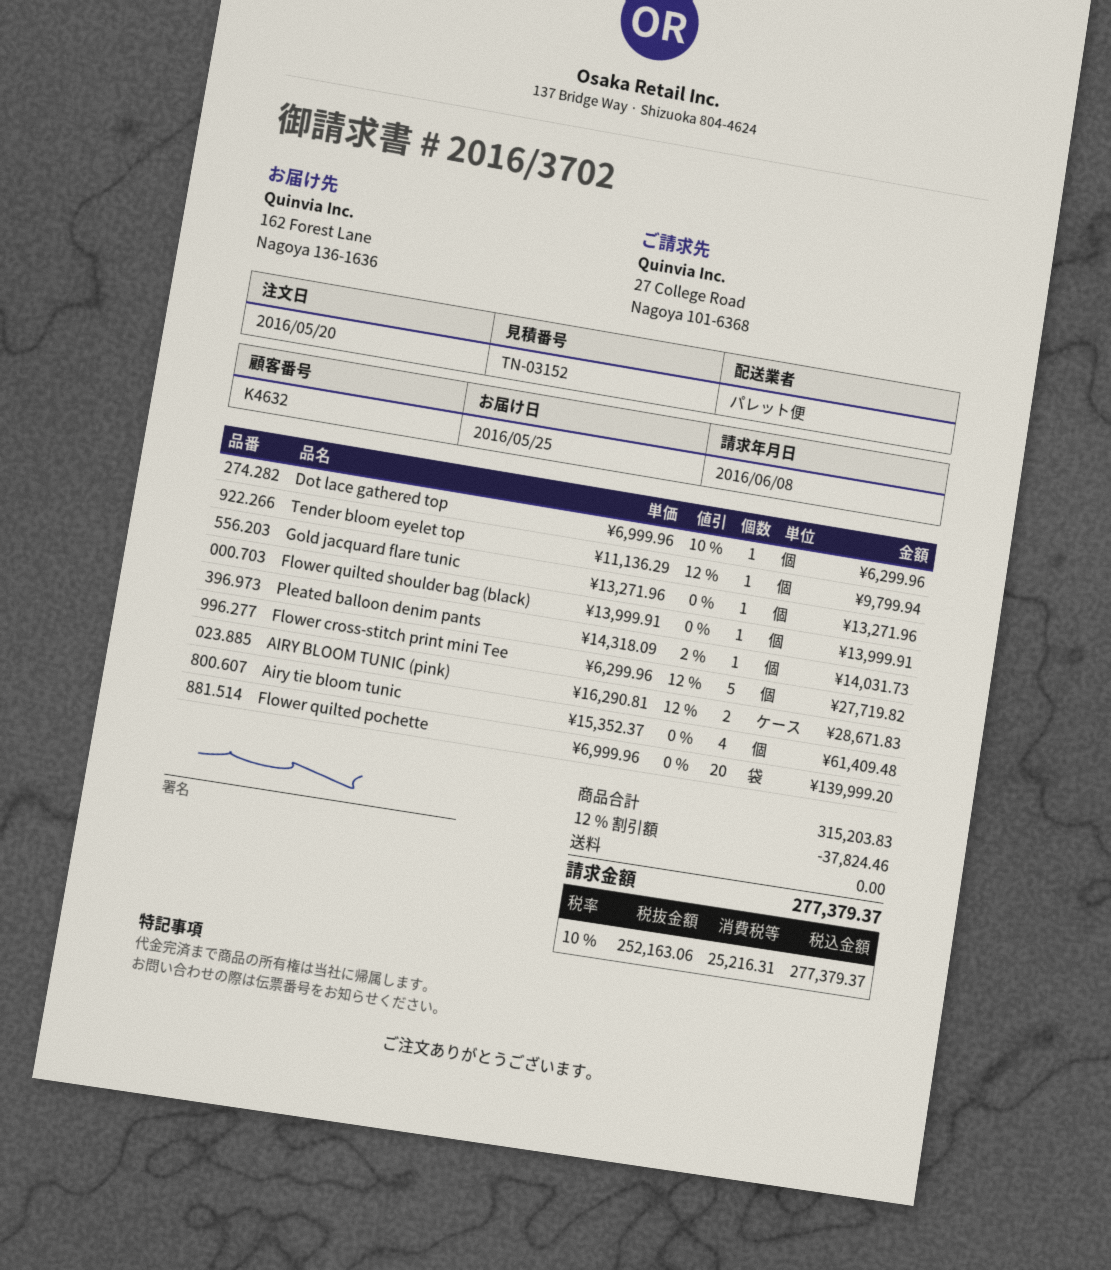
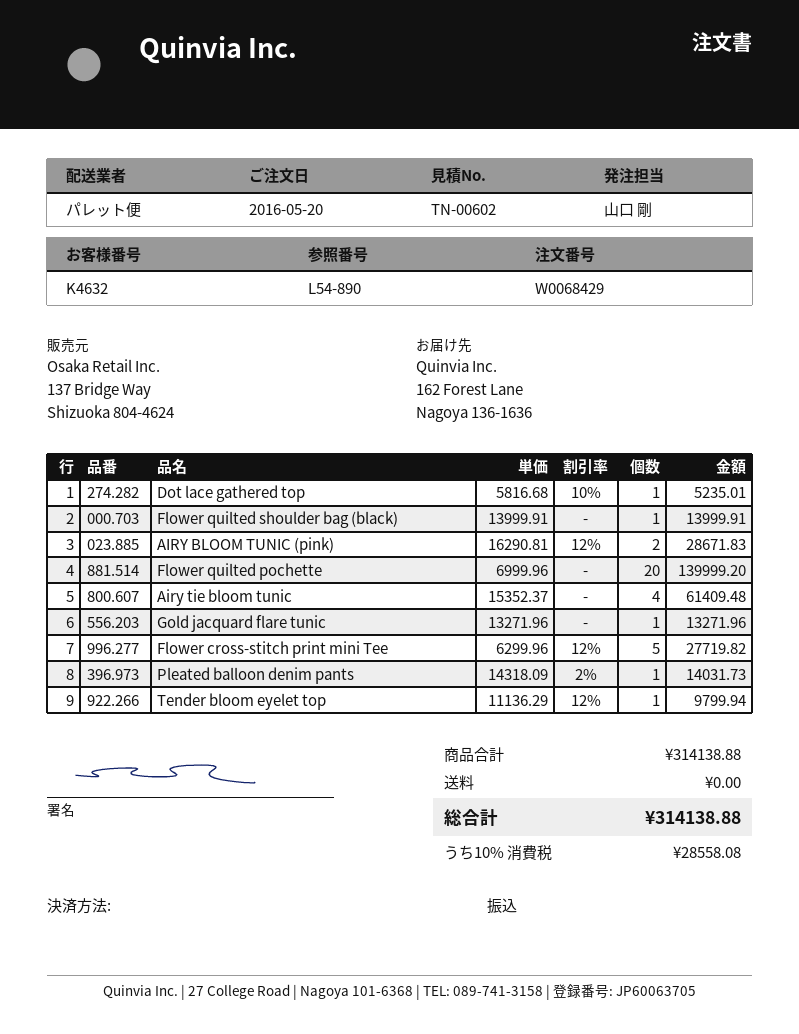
quote number: TN-03152 -> TN-00602
Dot lace gathered top: 1 x 6999.96 - 10% = 6299.96 -> 1 x 5816.68 - 10% = 5235.01
subtotal: 315203.83 -> 314138.88
discount: 12% = 37824.46 -> none
tax: 10% = 25216.31 -> 10% = 28558.08
total: 277379.37 -> 314138.88

